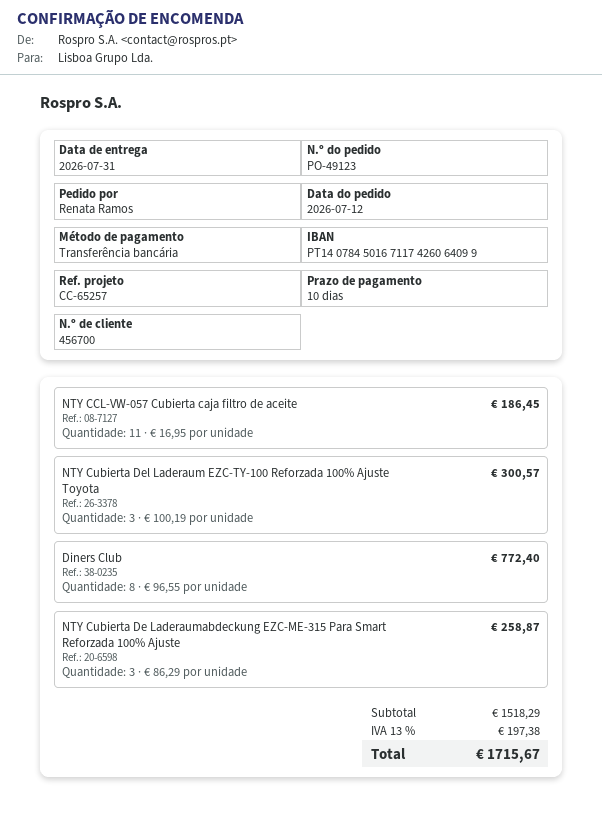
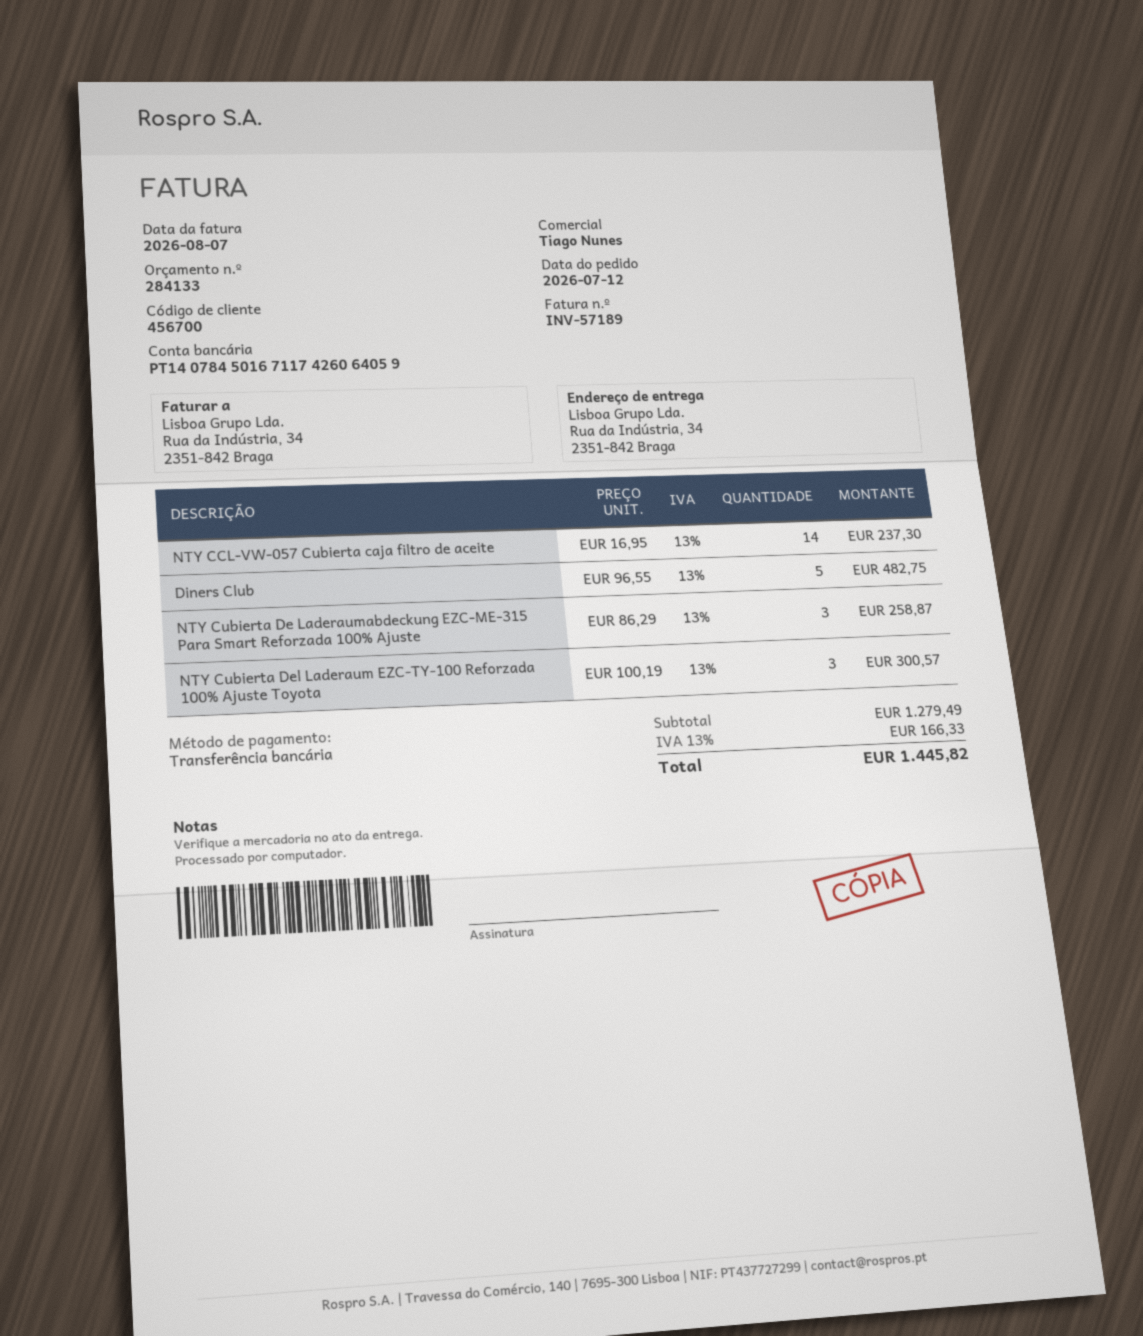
bank account: PT14078450167117426064099 -> PT14078450167117426064059
NTY CCL-VW-057 Cubierta caja filtro de aceite: 11 x 16.95 = 186.45 -> 14 x 16.95 = 237.30
Diners Club: 8 x 96.55 = 772.40 -> 5 x 96.55 = 482.75
subtotal: 1518.29 -> 1279.49
tax: 13% = 197.38 -> 13% = 166.33
total: 1715.67 -> 1445.82

